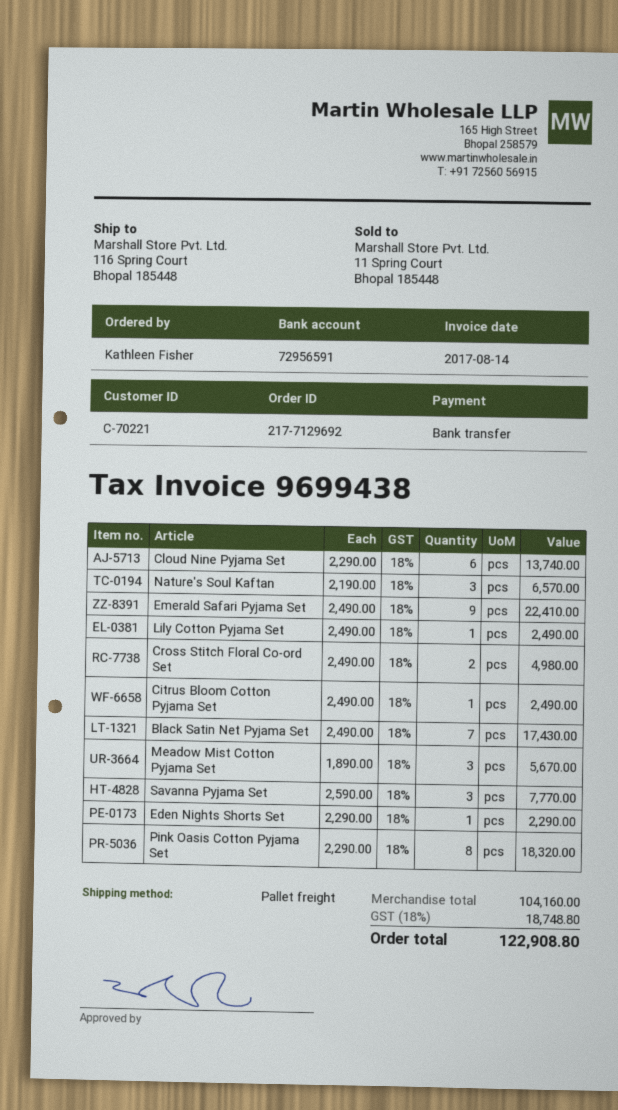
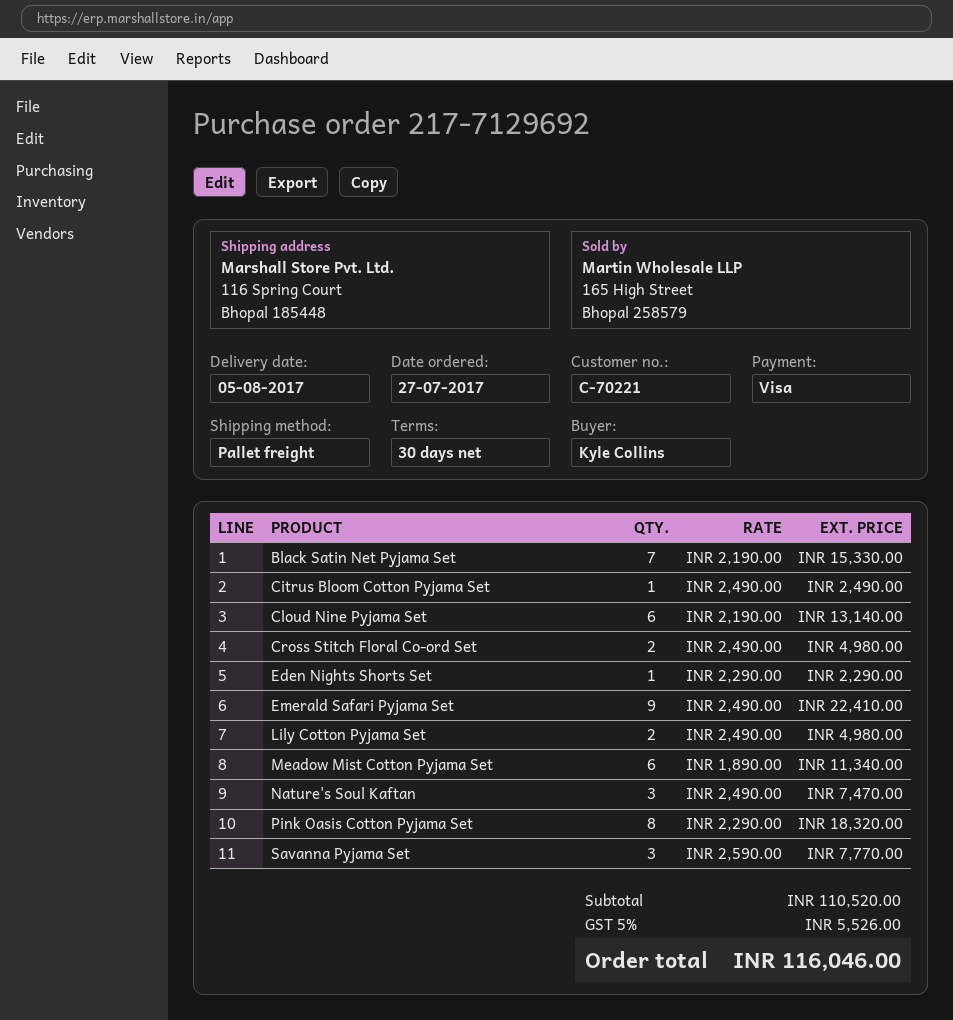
ordered by: Kathleen Fisher -> Kyle Collins
payment method: bank transfer -> Visa
Cloud Nine Pyjama Set: 6 x 2290.00 = 13740.00 -> 6 x 2190.00 = 13140.00
Nature's Soul Kaftan: 3 x 2190.00 = 6570.00 -> 3 x 2490.00 = 7470.00
Lily Cotton Pyjama Set: 1 x 2490.00 = 2490.00 -> 2 x 2490.00 = 4980.00
Black Satin Net Pyjama Set: 7 x 2490.00 = 17430.00 -> 7 x 2190.00 = 15330.00
Meadow Mist Cotton Pyjama Set: 3 x 1890.00 = 5670.00 -> 6 x 1890.00 = 11340.00
subtotal: 104160.00 -> 110520.00
tax: 18% = 18748.80 -> 5% = 5526.00
total: 122908.80 -> 116046.00

